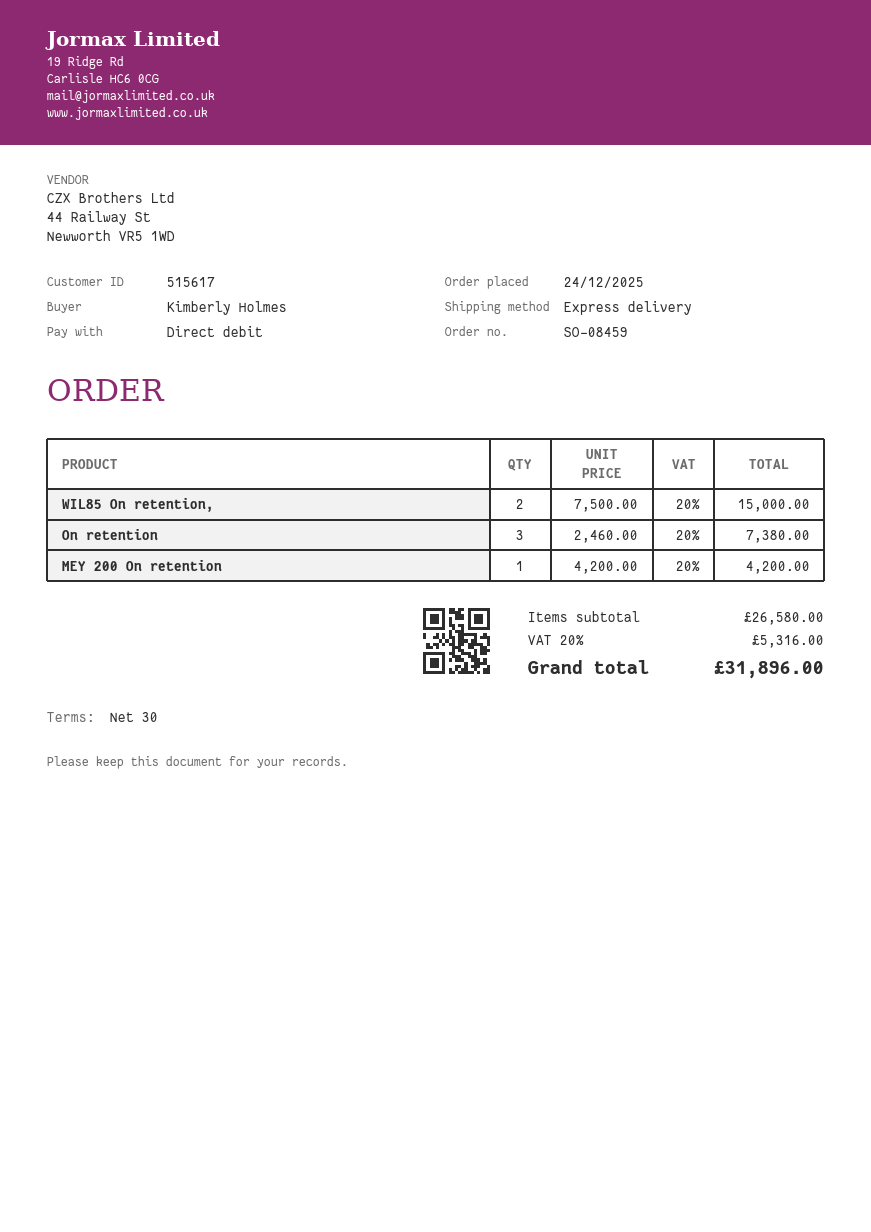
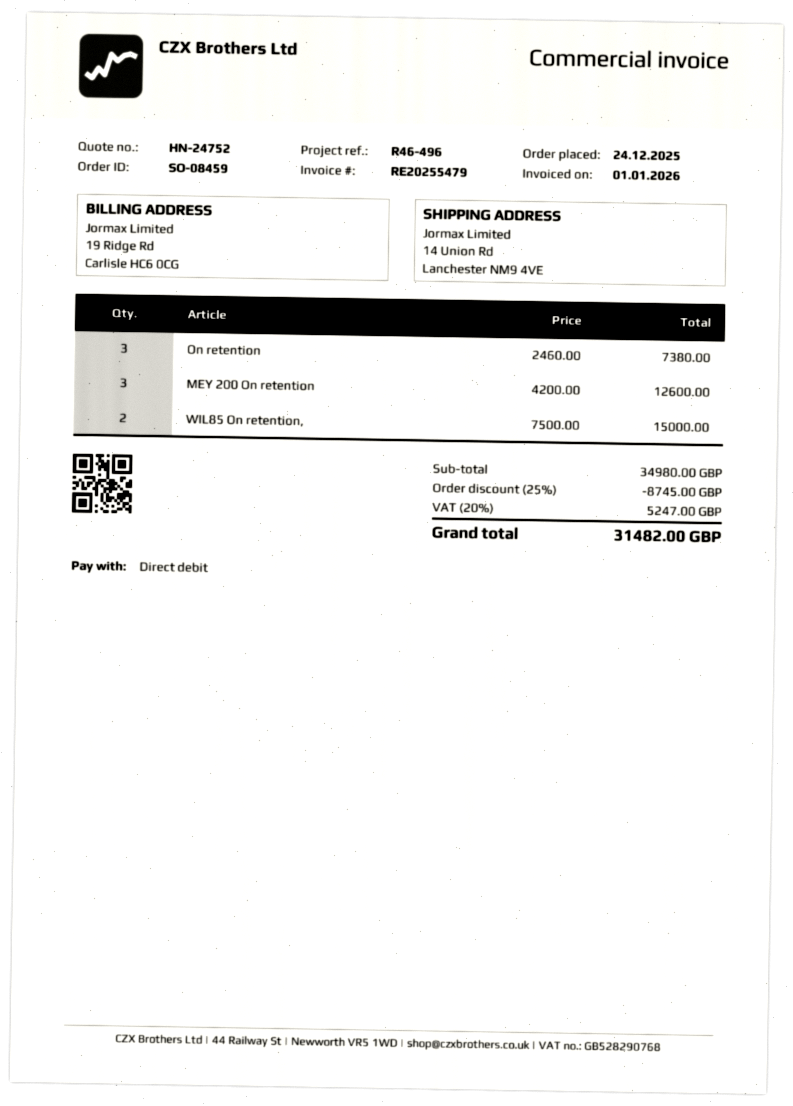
MEY 200 On retention: 1 x 4200.00 = 4200.00 -> 3 x 4200.00 = 12600.00
subtotal: 26580.00 -> 34980.00
discount: none -> 25% = 8745.00
tax: 20% = 5316.00 -> 20% = 5247.00
total: 31896.00 -> 31482.00

